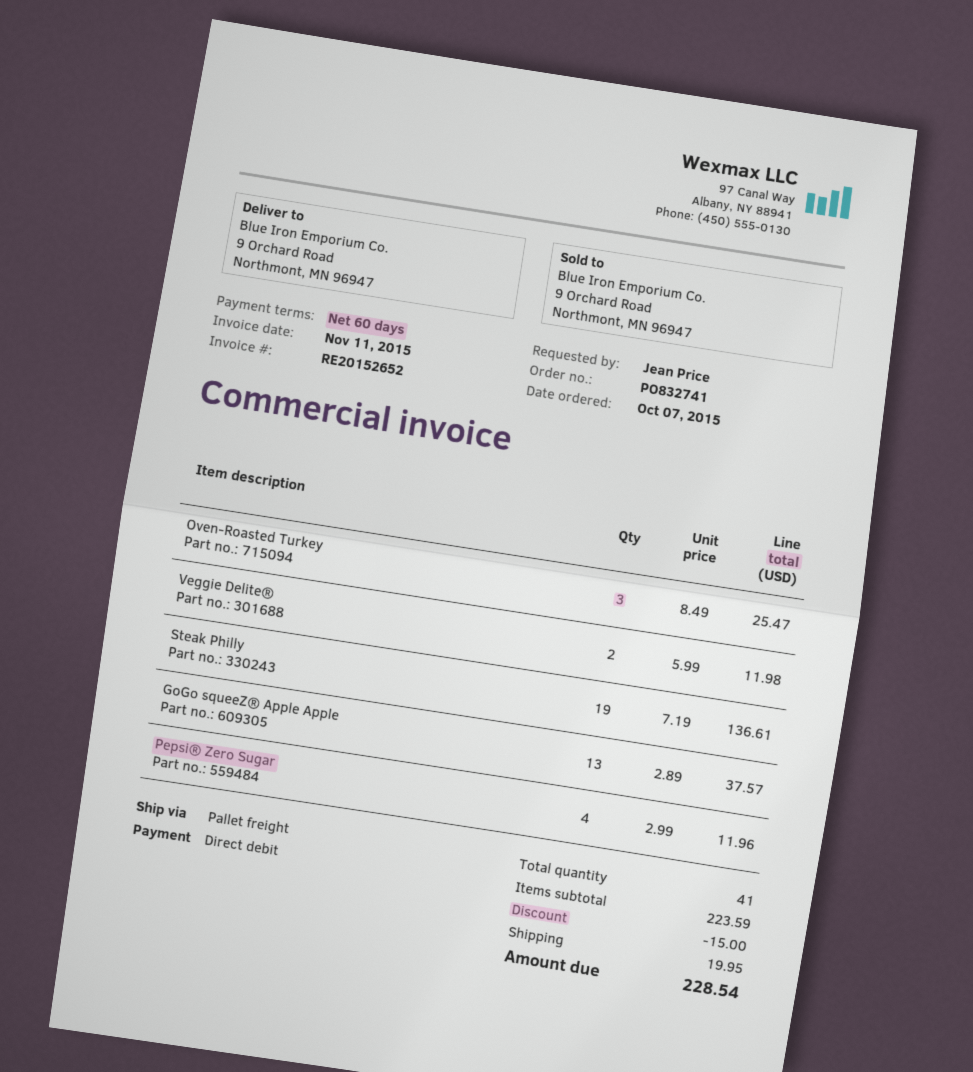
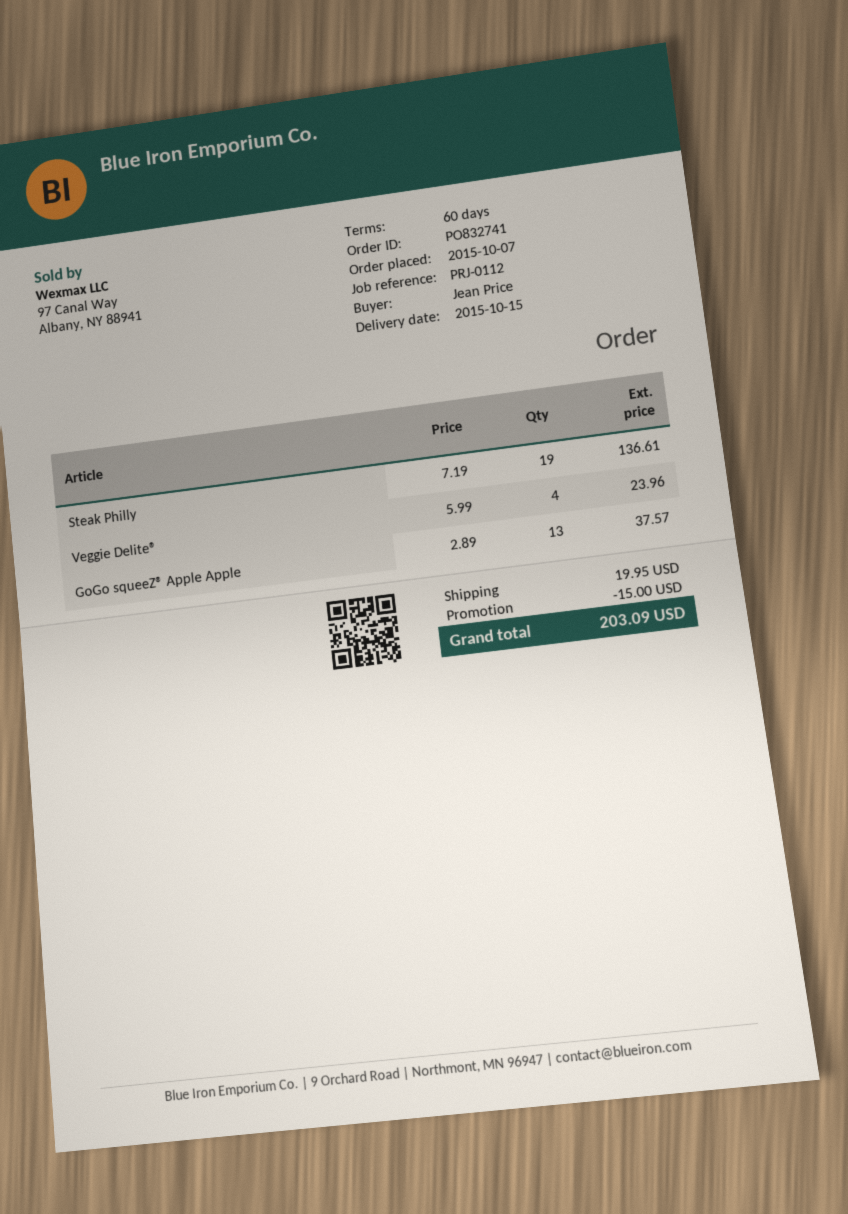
Oven-Roasted Turkey: 3 x 8.49 = 25.47 -> none
Veggie Delite®: 2 x 5.99 = 11.98 -> 4 x 5.99 = 23.96
Pepsi® Zero Sugar: 4 x 2.99 = 11.96 -> none
total: 228.54 -> 203.09

